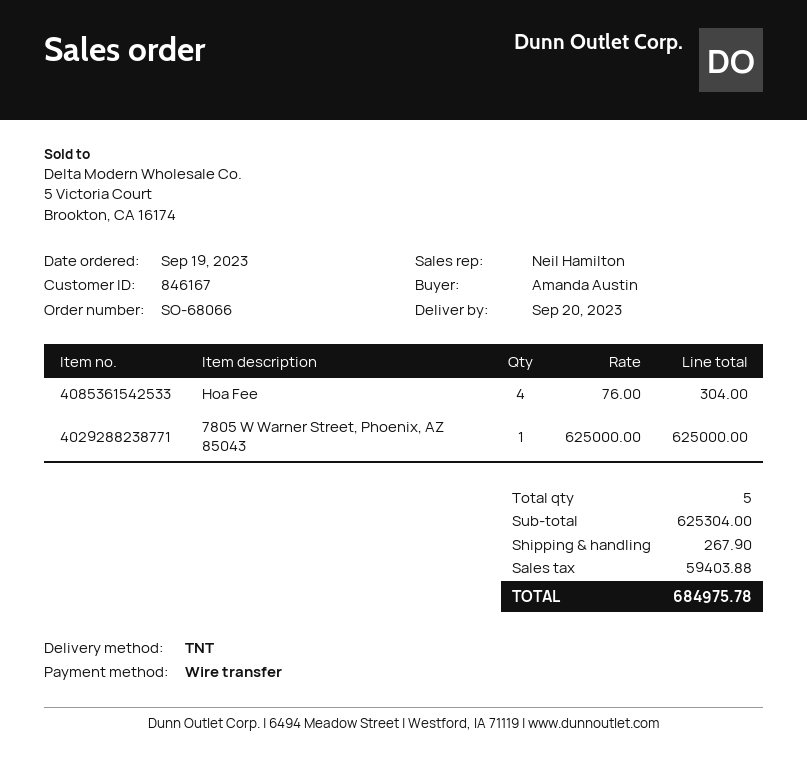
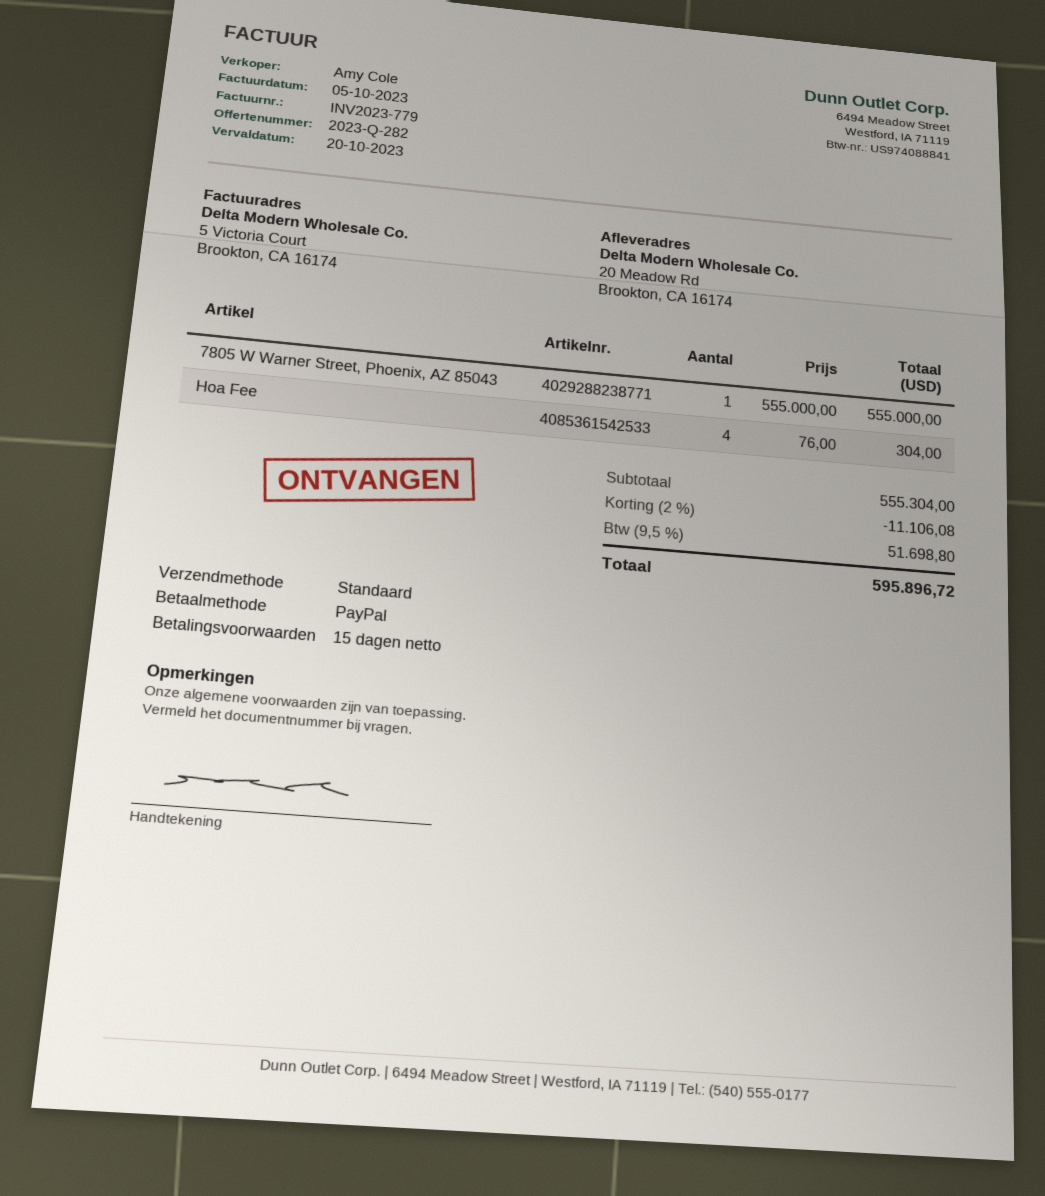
sales rep: Neil Hamilton -> Amy Cole
payment method: bank transfer -> PayPal
shipping method: TNT -> standard
7805 W Warner Street, Phoenix, AZ 85043: 1 x 625000.00 = 625000.00 -> 1 x 555000.00 = 555000.00
subtotal: 625304.00 -> 555304.00
discount: none -> 2% = 11106.08
shipping: 267.90 -> none
tax: 59403.88 -> 51698.80
total: 684975.78 -> 595896.72

